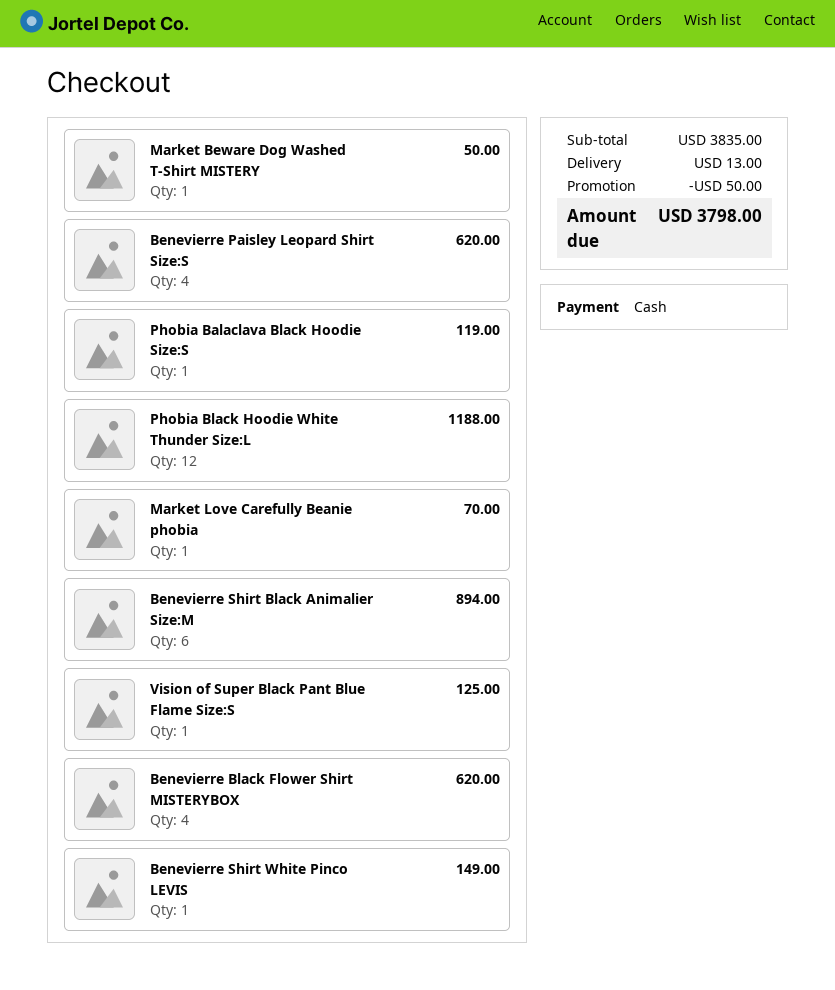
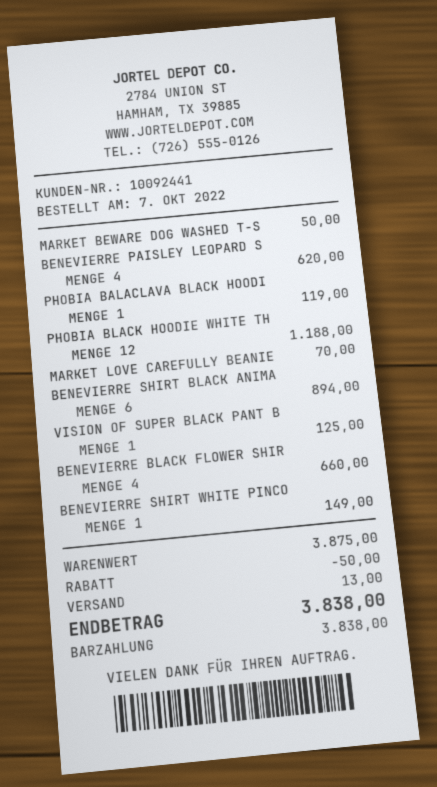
Benevierre Black Flower Shirt MISTERYBOX: 4 for 620.00 -> 4 for 660.00
subtotal: 3835.00 -> 3875.00
total: 3798.00 -> 3838.00

